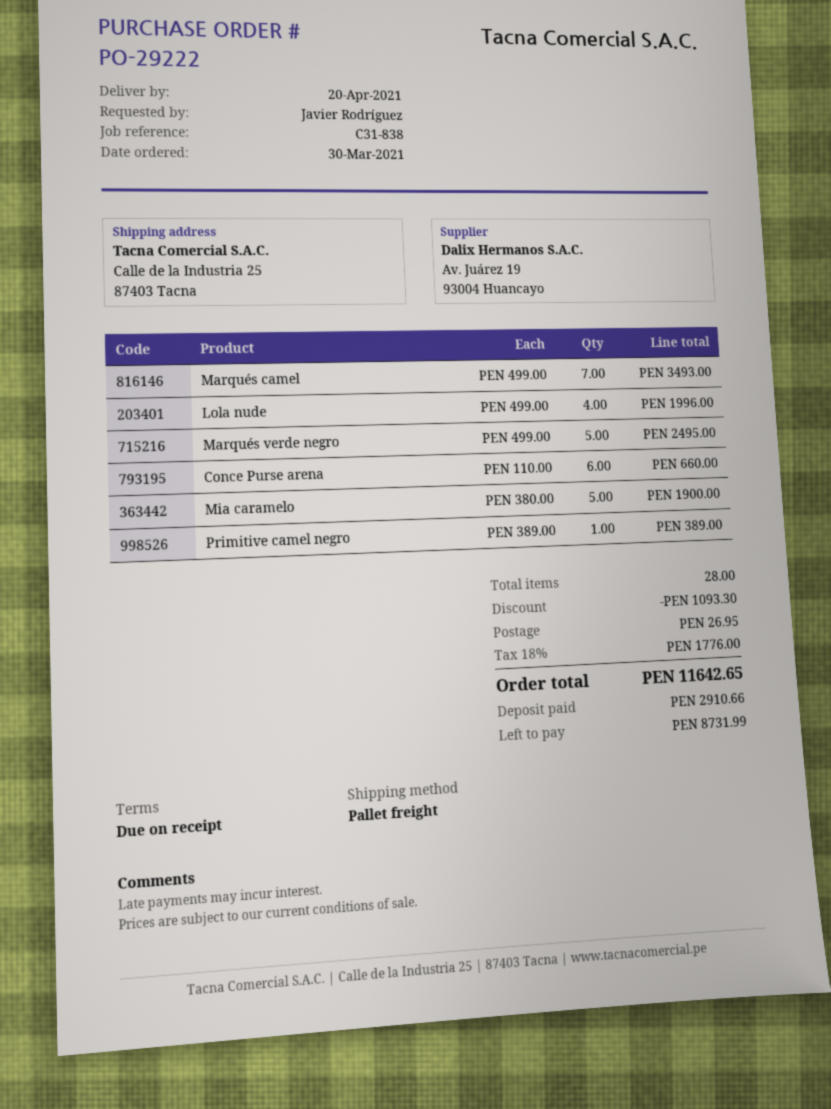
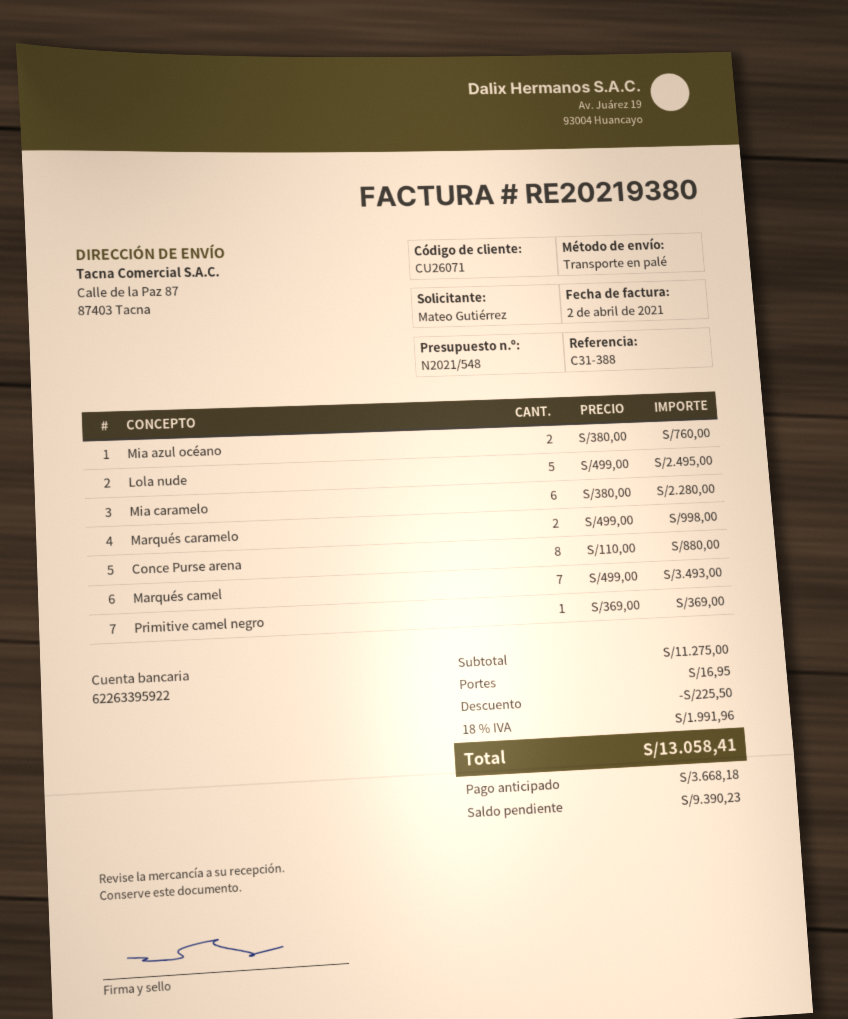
reference: C31-838 -> C31-388
ordered by: Javier Rodríguez -> Mateo Gutiérrez
ship to: Calle de la Industria 25, 87403 Tacna -> Calle de la Paz 87, 87403 Tacna
Lola nude: 4 x 499.00 = 1996.00 -> 5 x 499.00 = 2495.00
Marqués verde negro: 5 x 499.00 = 2495.00 -> none
Conce Purse arena: 6 x 110.00 = 660.00 -> 8 x 110.00 = 880.00
Mia caramelo: 5 x 380.00 = 1900.00 -> 6 x 380.00 = 2280.00
Primitive camel negro: 1 x 389.00 = 389.00 -> 1 x 369.00 = 369.00
Mia azul océano: none -> 2 x 380.00 = 760.00
Marqués caramelo: none -> 2 x 499.00 = 998.00
discount: 1093.30 -> 225.50
shipping: 26.95 -> 16.95
tax: 18% = 1776.00 -> 18% = 1991.96
total: 11642.65 -> 13058.41
deposit: 2910.66 -> 3668.18
balance: 8731.99 -> 9390.23

